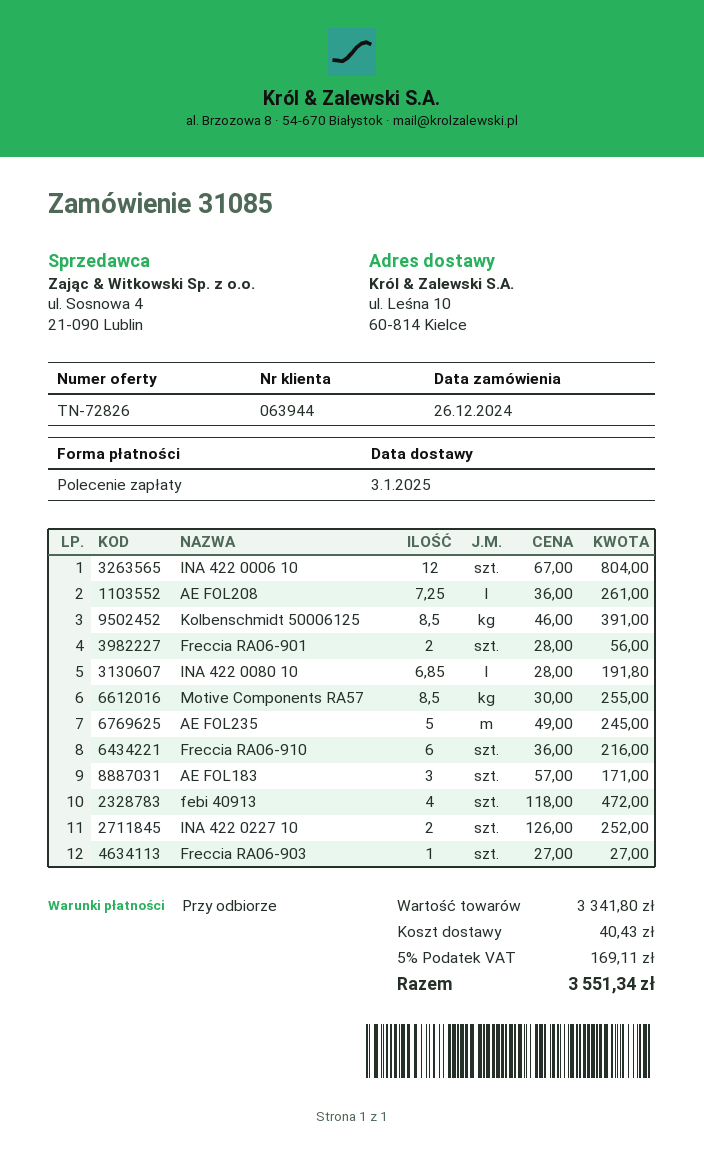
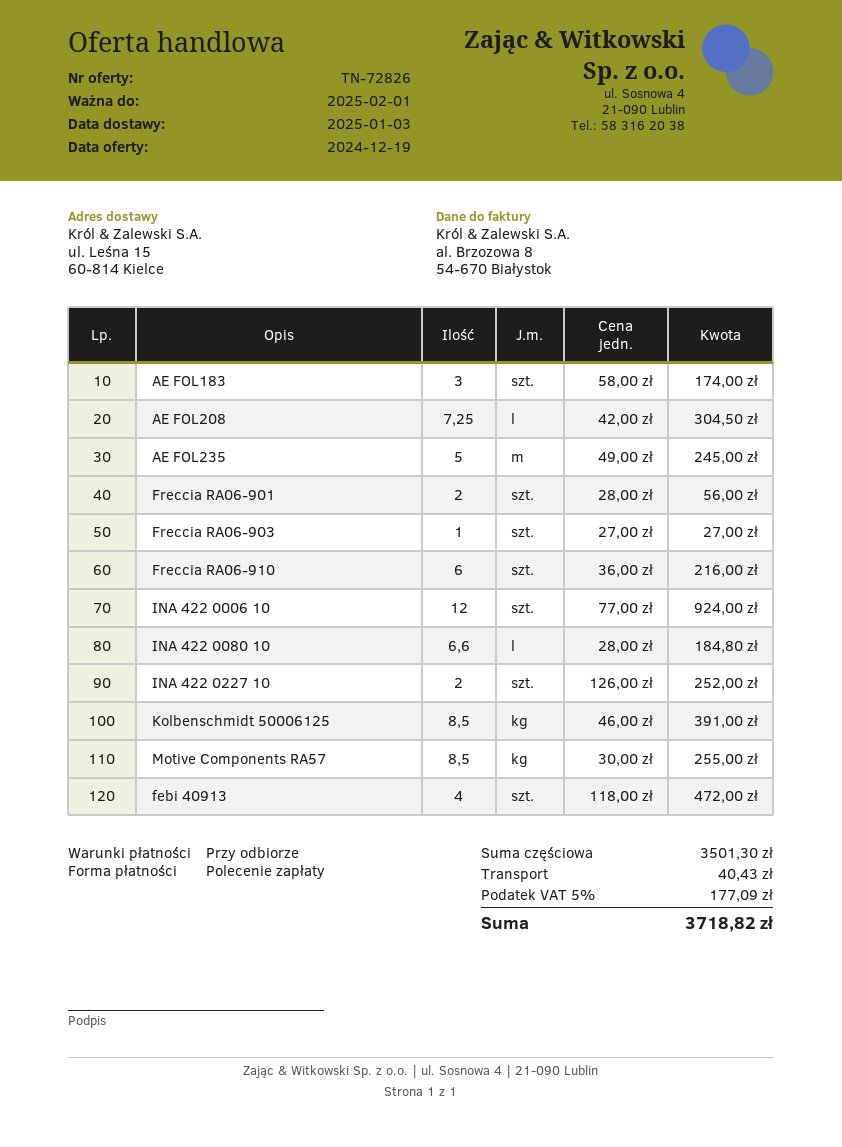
ship to: ul. Leśna 10, 60-814 Kielce -> ul. Leśna 15, 60-814 Kielce
INA 422 0006 10: 12 x 67.00 = 804.00 -> 12 x 77.00 = 924.00
AE FOL208: 7.25 x 36.00 = 261.00 -> 7.25 x 42.00 = 304.50
INA 422 0080 10: 6.85 x 28.00 = 191.80 -> 6.6 x 28.00 = 184.80
AE FOL183: 3 x 57.00 = 171.00 -> 3 x 58.00 = 174.00
subtotal: 3341.80 -> 3501.30
tax: 5% = 169.11 -> 5% = 177.09
total: 3551.34 -> 3718.82

